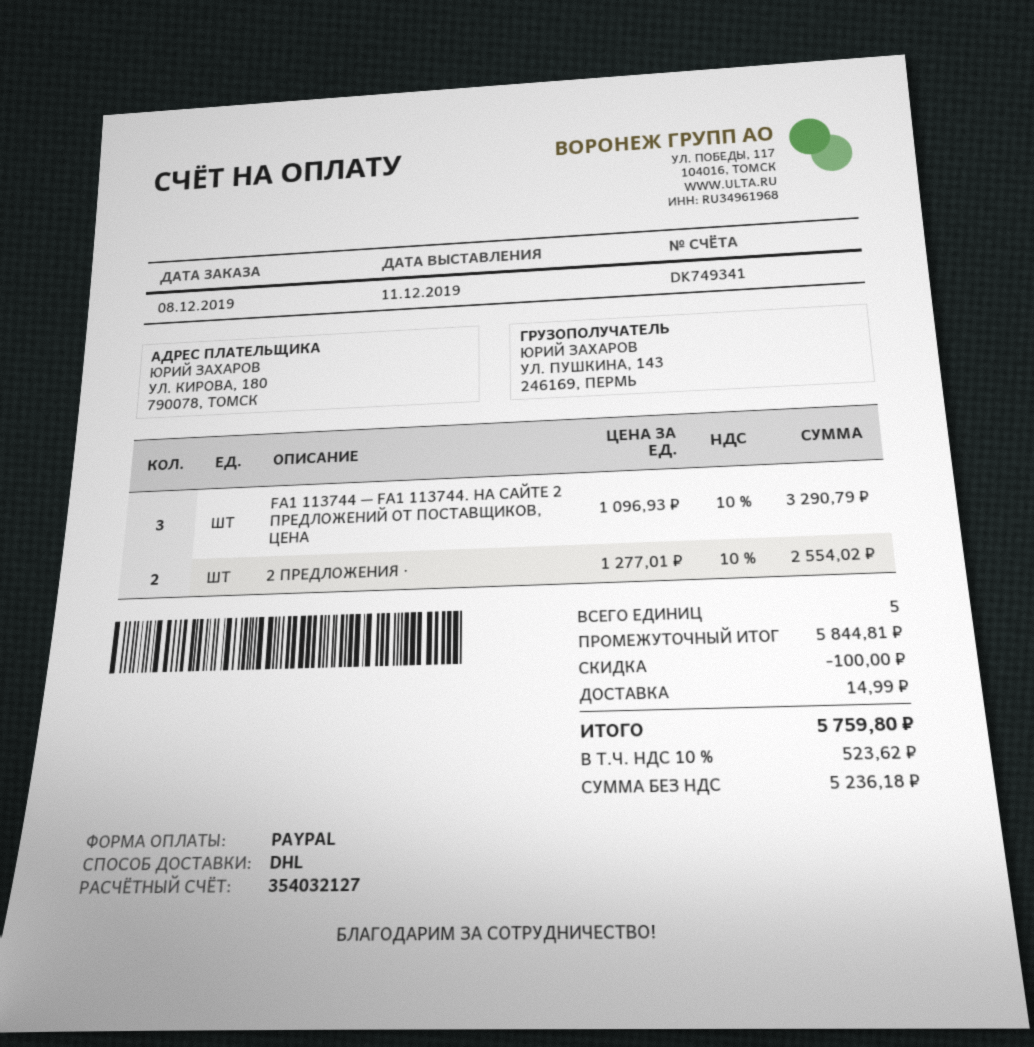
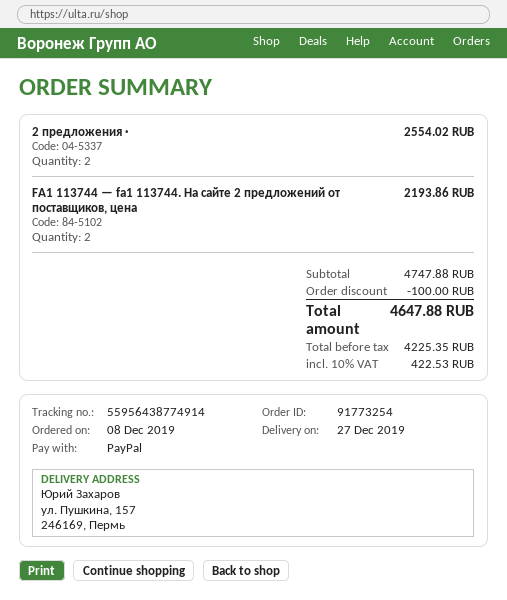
ship to: УЛ. ПУШКИНА, 143, 246169, ПЕРМЬ -> ул. Пушкина, 157, 246169, Пермь
FA1 113744 — FA1 113744. НА САЙТЕ 2 ПРЕДЛОЖЕНИЙ ОТ ПОСТАВЩИКОВ, ЦЕНА: 3 for 3290.79 -> 2 for 2193.86
subtotal: 5844.81 -> 4747.88
shipping: 14.99 -> none
net: 5236.18 -> 4225.35
tax: 10% = 523.62 -> 10% = 422.53
total: 5759.80 -> 4647.88

